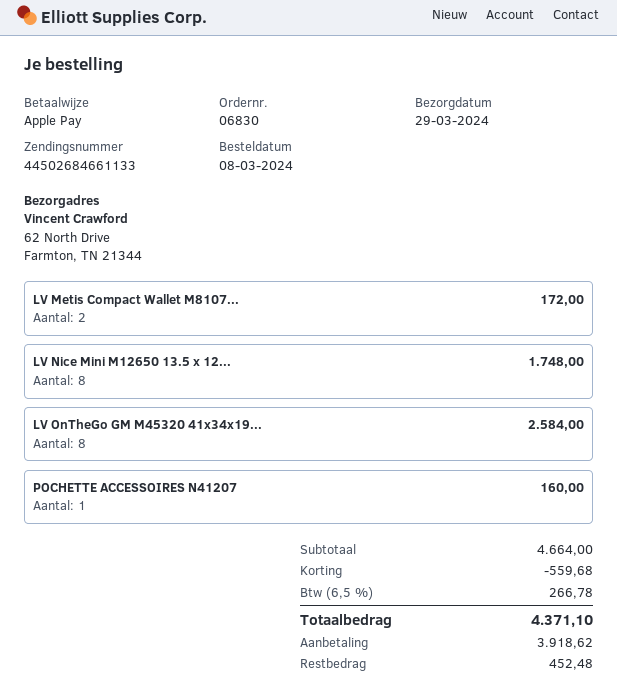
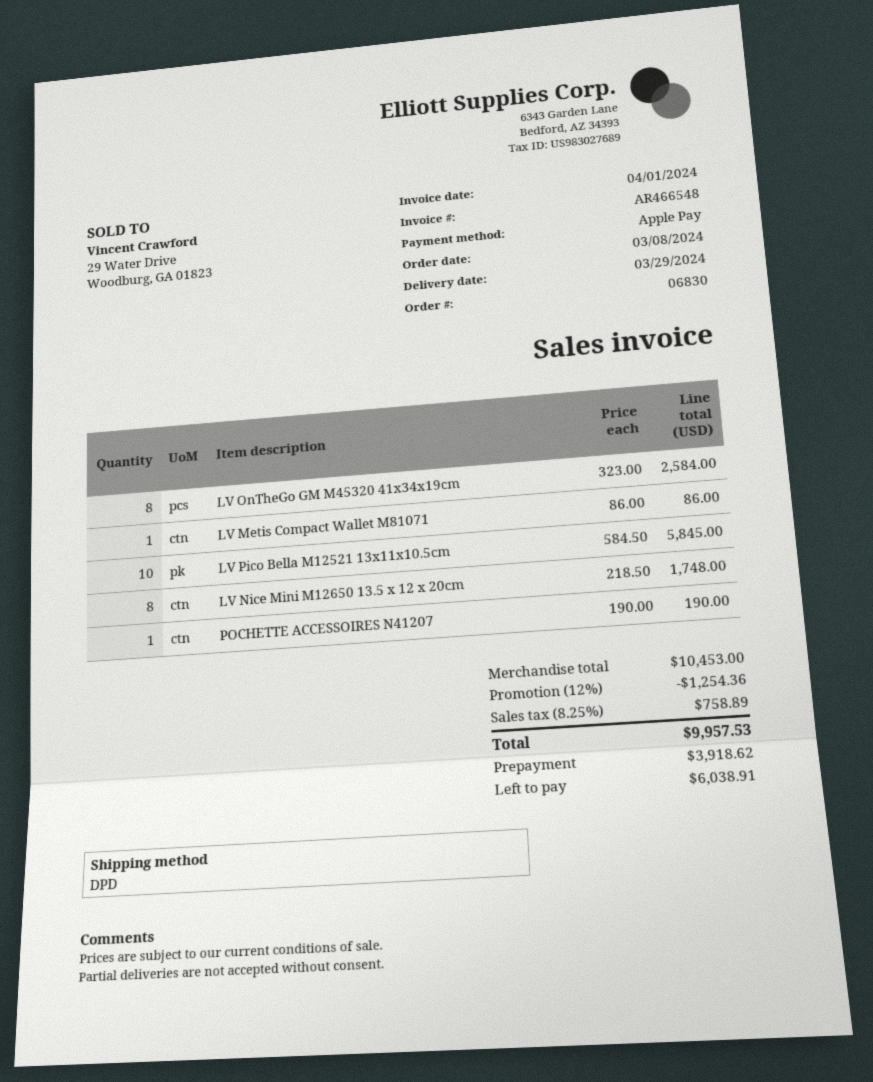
LV Metis Compact Wallet M8107...: 2 for 172.00 -> 1 for 86.00
POCHETTE ACCESSOIRES N41207: 1 for 160.00 -> 1 for 190.00
LV Pico Bella M12521 13x11x10.5cm: none -> 10 for 5845.00
subtotal: 4664.00 -> 10453.00
discount: 559.68 -> 1254.36
tax: 6.5% = 266.78 -> 8.25% = 758.89
total: 4371.10 -> 9957.53
balance: 452.48 -> 6038.91

